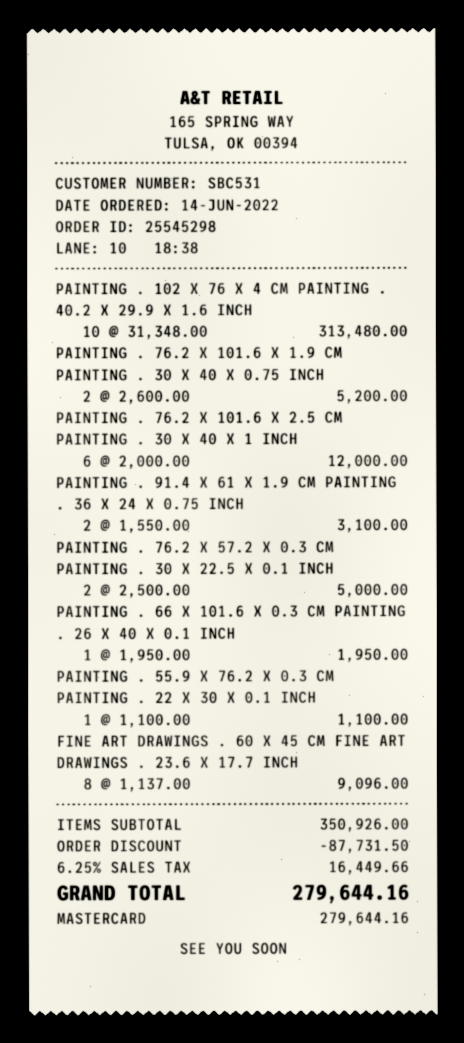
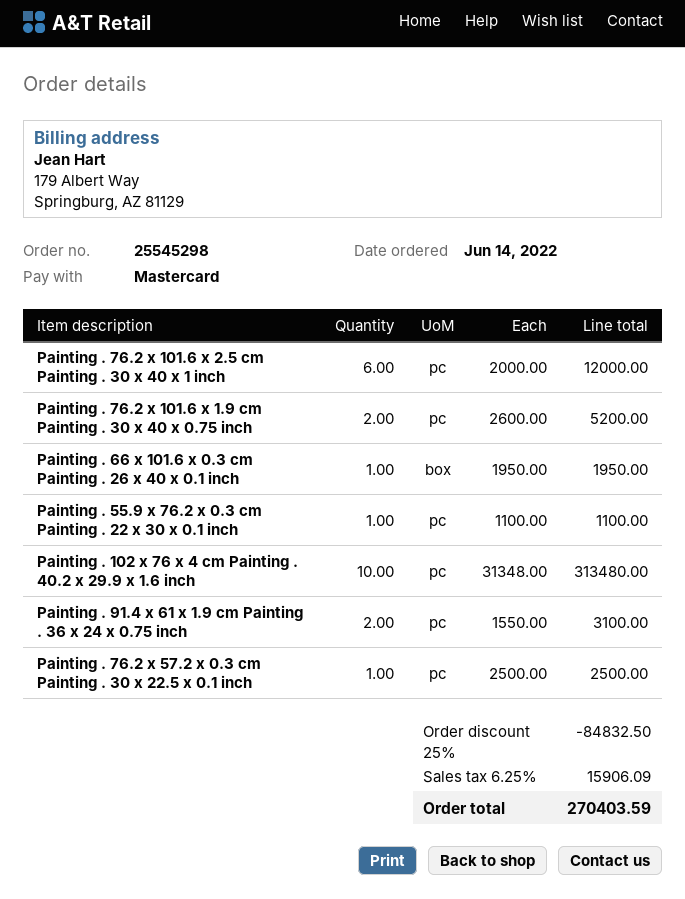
PAINTING . 76.2 X 57.2 X 0.3 CM PAINTING . 30 X 22.5 X 0.1 INCH: 2 x 2500.00 = 5000.00 -> 1 x 2500.00 = 2500.00
FINE ART DRAWINGS . 60 X 45 CM FINE ART DRAWINGS . 23.6 X 17.7 INCH: 8 x 1137.00 = 9096.00 -> none
discount: 87731.50 -> 84832.50
tax: 6.25% = 16449.66 -> 6.25% = 15906.09
total: 279644.16 -> 270403.59

